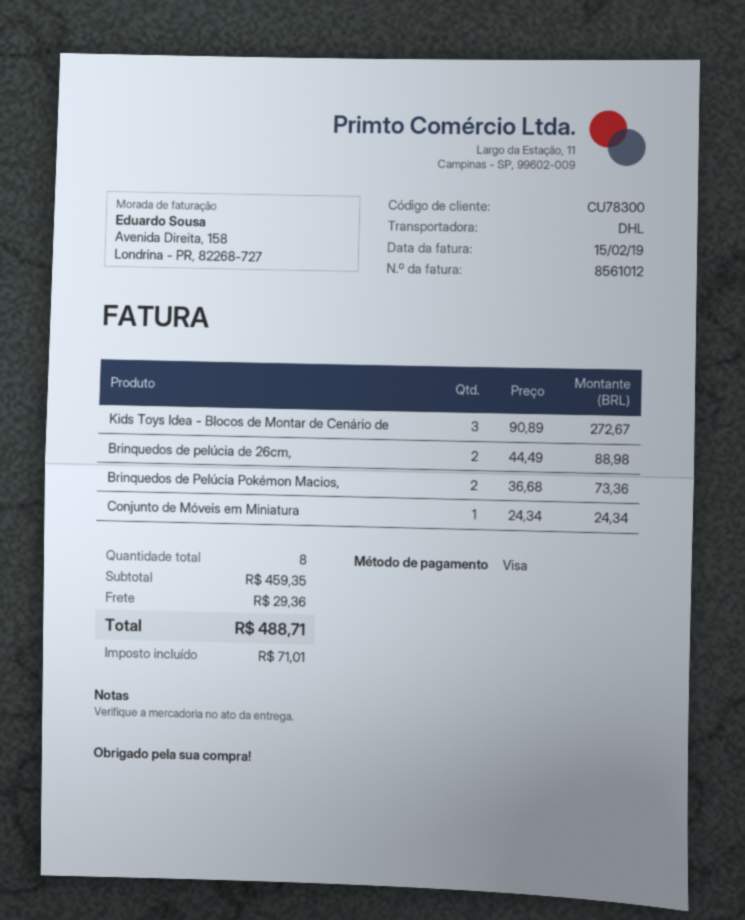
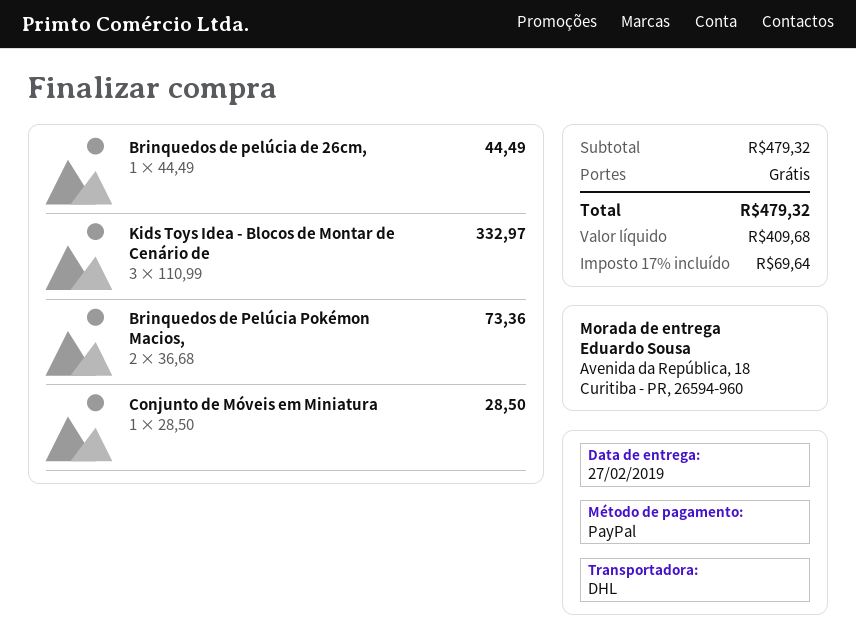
payment method: Visa -> PayPal
Kids Toys Idea - Blocos de Montar de Cenário de: 3 x 90.89 = 272.67 -> 3 x 110.99 = 332.97
Brinquedos de pelúcia de 26cm,: 2 x 44.49 = 88.98 -> 1 x 44.49 = 44.49
Conjunto de Móveis em Miniatura: 1 x 24.34 = 24.34 -> 1 x 28.50 = 28.50
subtotal: 459.35 -> 479.32
shipping: 29.36 -> 0.00
tax: 71.01 -> 69.64
total: 488.71 -> 479.32

